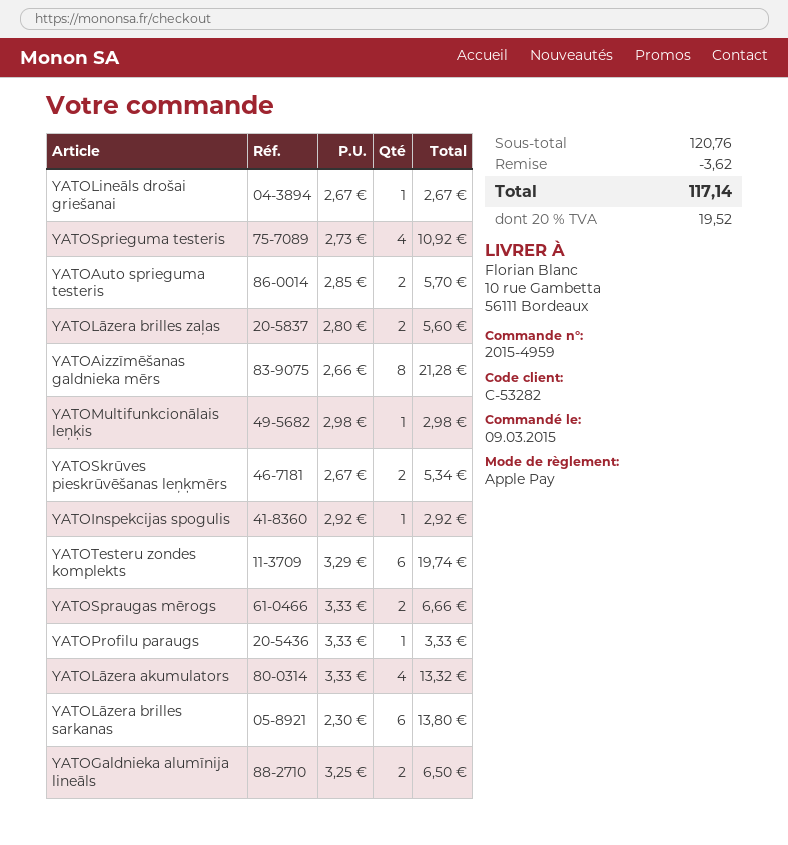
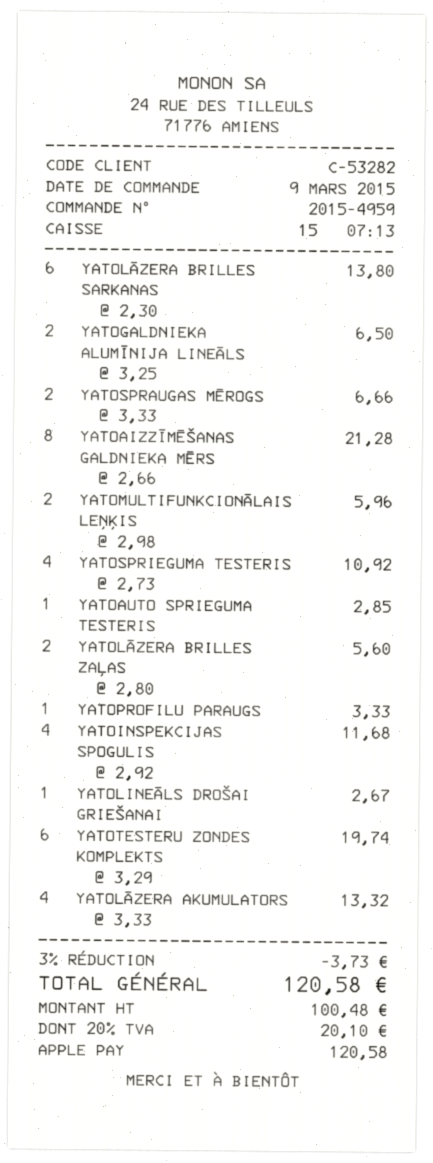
YATOAuto sprieguma testeris: 2 x 2.85 = 5.70 -> 1 x 2.85 = 2.85
YATOMultifunkcionālais leņķis: 1 x 2.98 = 2.98 -> 2 x 2.98 = 5.96
YATOSkrūves pieskrūvēšanas leņķmērs: 2 x 2.67 = 5.34 -> none
YATOInspekcijas spogulis: 1 x 2.92 = 2.92 -> 4 x 2.92 = 11.68
discount: 3.62 -> 3.73
tax: 20% = 19.52 -> 20% = 20.10
total: 117.14 -> 120.58

